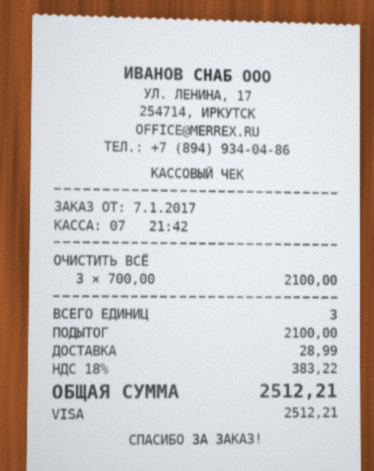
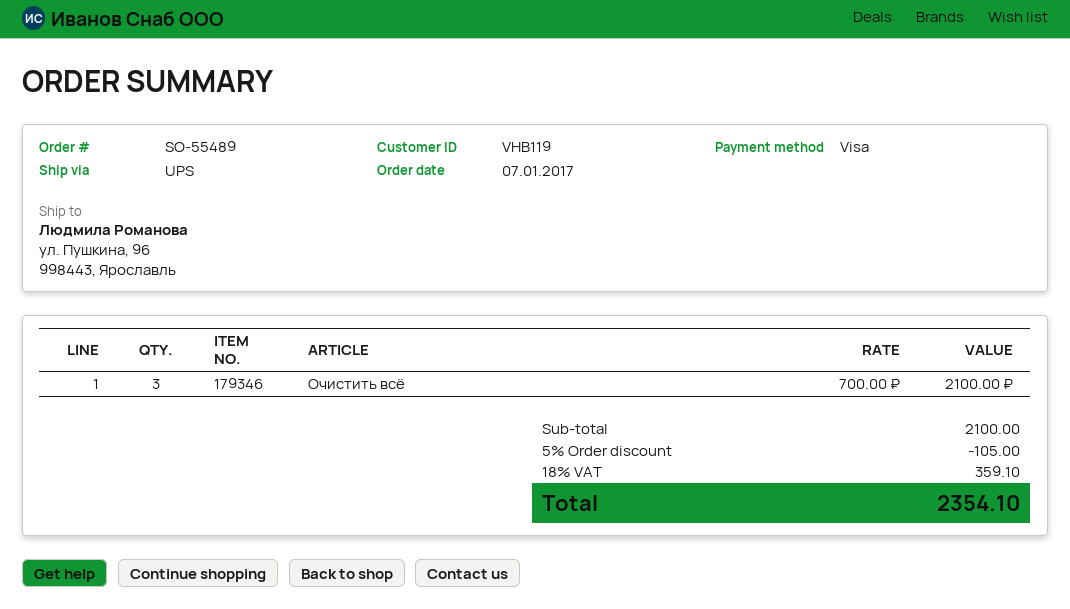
discount: none -> 5% = 105.00
shipping: 28.99 -> none
tax: 18% = 383.22 -> 18% = 359.10
total: 2512.21 -> 2354.10

